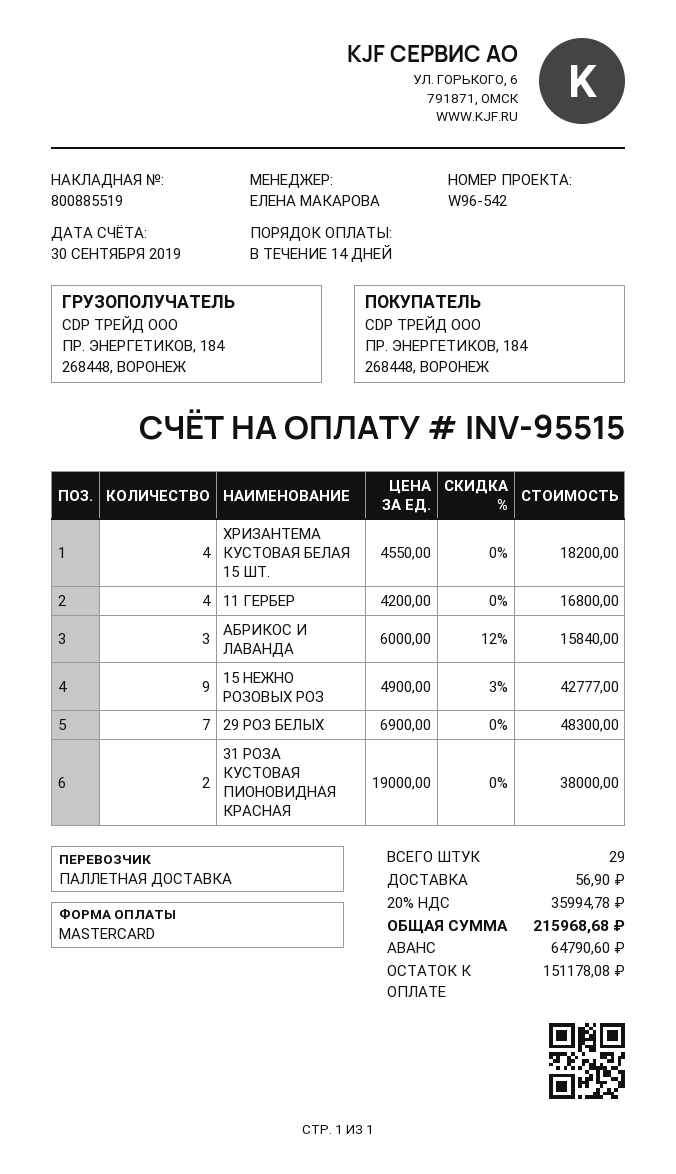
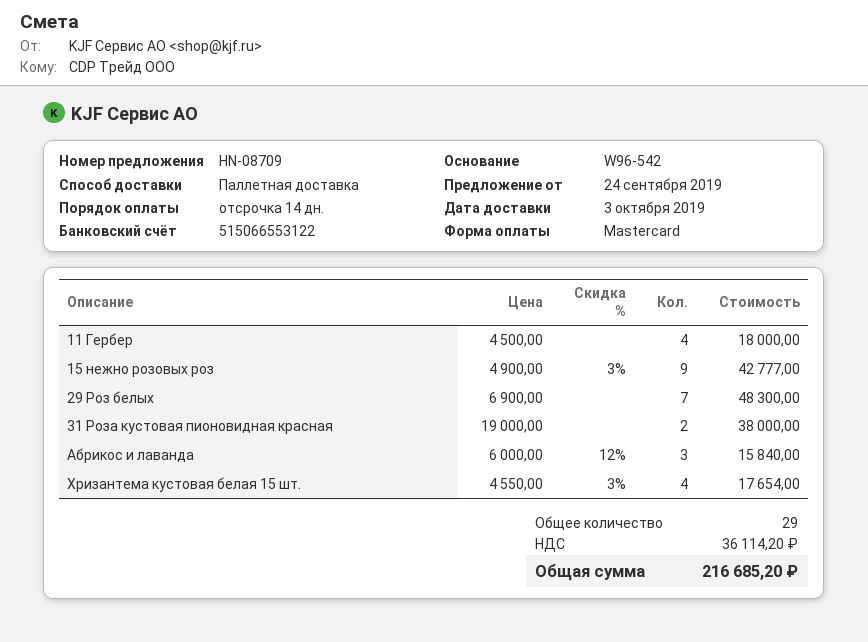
ХРИЗАНТЕМА КУСТОВАЯ БЕЛАЯ 15 ШТ.: 4 x 4550.00 = 18200.00 -> 4 x 4550.00 - 3% = 17654.00
11 ГЕРБЕР: 4 x 4200.00 = 16800.00 -> 4 x 4500.00 = 18000.00
shipping: 56.90 -> none
tax: 35994.78 -> 36114.20
total: 215968.68 -> 216685.20

